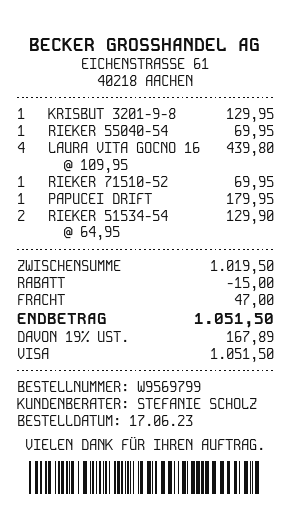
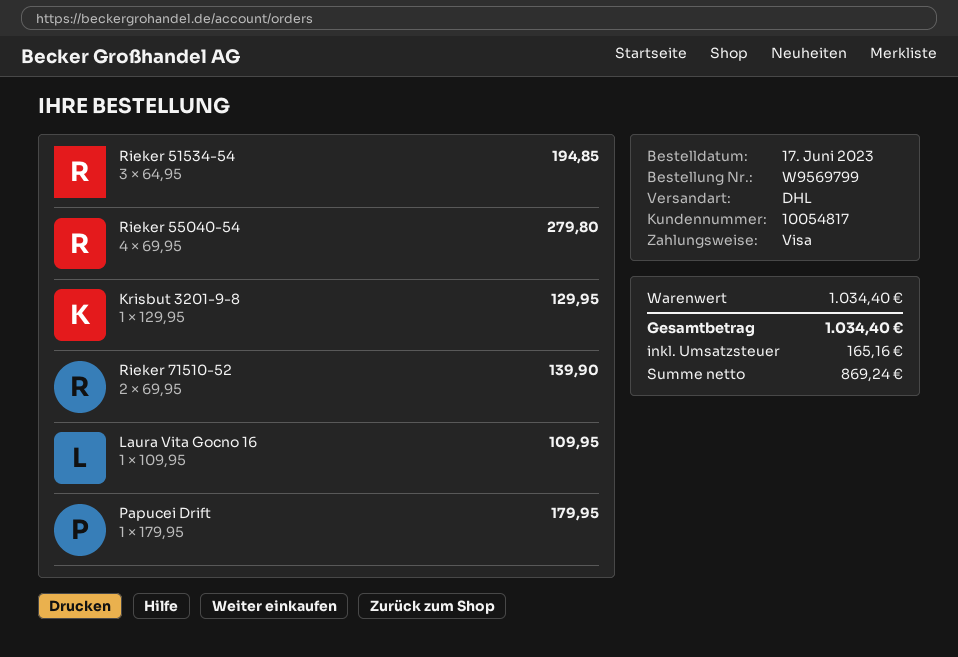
RIEKER 55040-54: 1 x 69.95 = 69.95 -> 4 x 69.95 = 279.80
LAURA VITA GOCNO 16: 4 x 109.95 = 439.80 -> 1 x 109.95 = 109.95
RIEKER 71510-52: 1 x 69.95 = 69.95 -> 2 x 69.95 = 139.90
RIEKER 51534-54: 2 x 64.95 = 129.90 -> 3 x 64.95 = 194.85
subtotal: 1019.50 -> 1034.40
discount: 15.00 -> none
shipping: 47.00 -> none
tax: 167.89 -> 165.16
total: 1051.50 -> 1034.40

